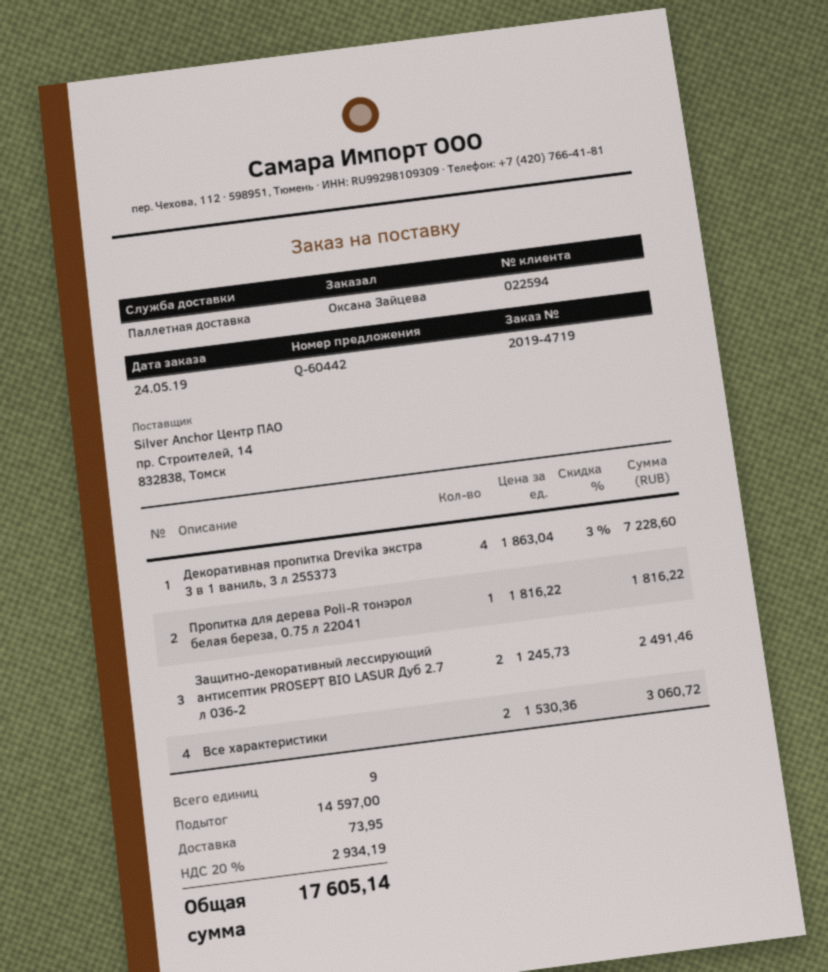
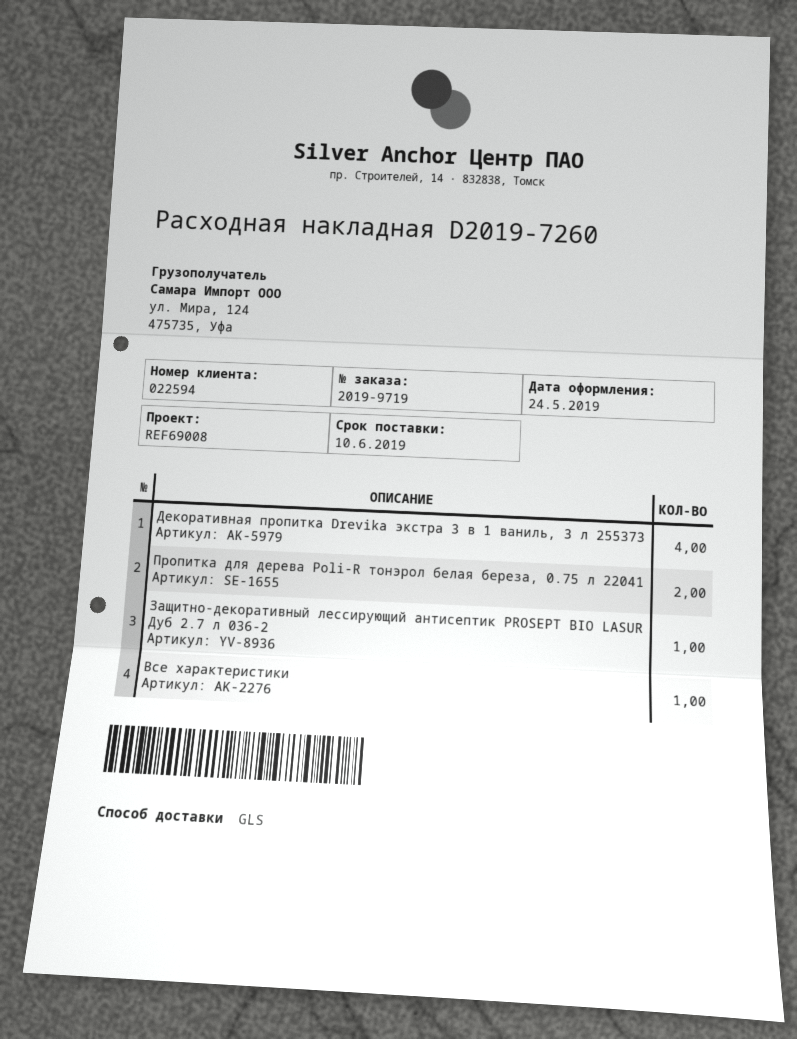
order number: 2019-4719 -> 2019-9719
shipping method: pallet freight -> GLS
Пропитка для дерева Poli-R тонэрол белая береза, 0.75 л 22041: 1 -> 2
Защитно-декоративный лессирующий антисептик PROSEPT BIO LASUR Дуб 2.7 л 036-2: 2 -> 1
Все характеристики: 2 -> 1

